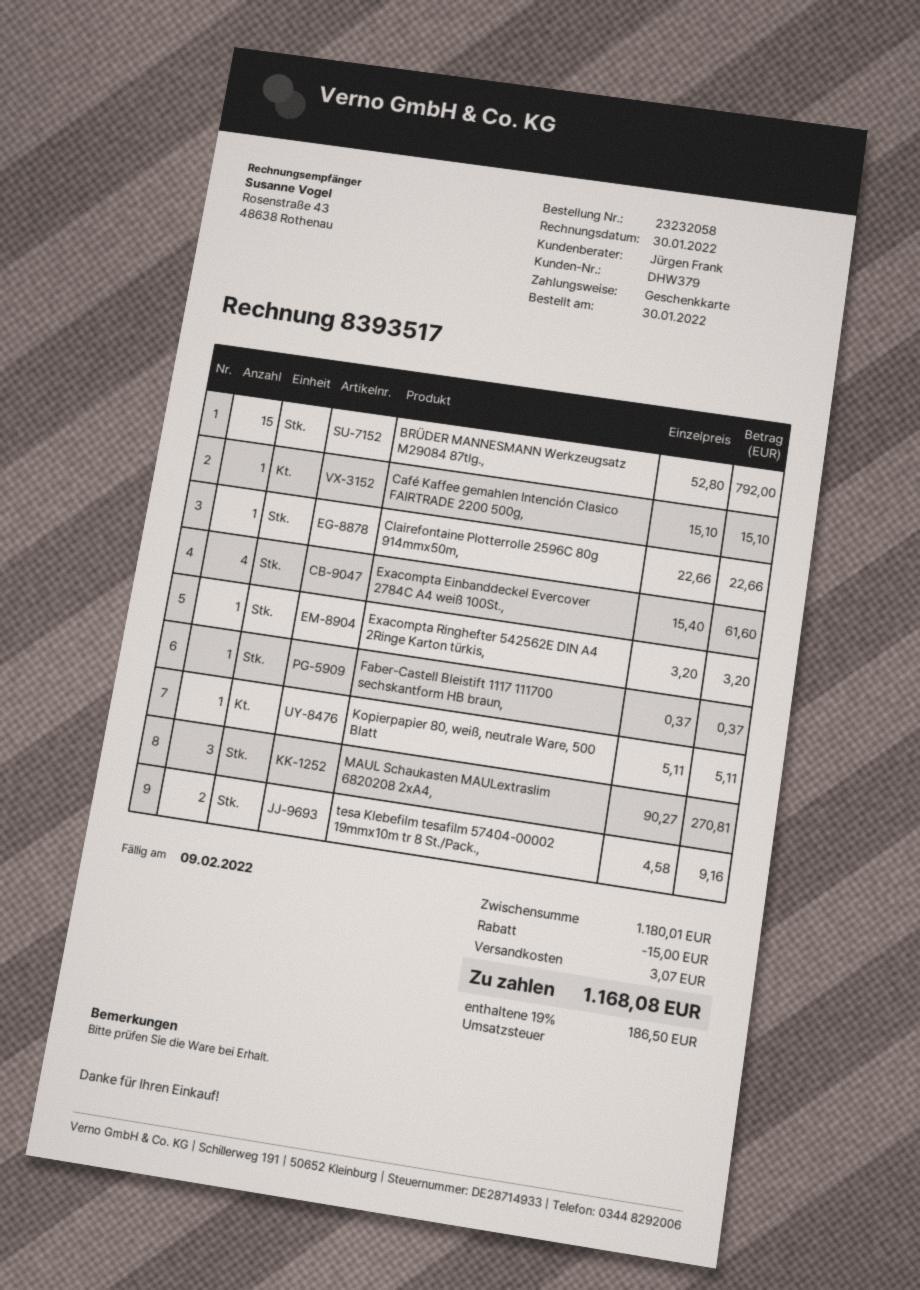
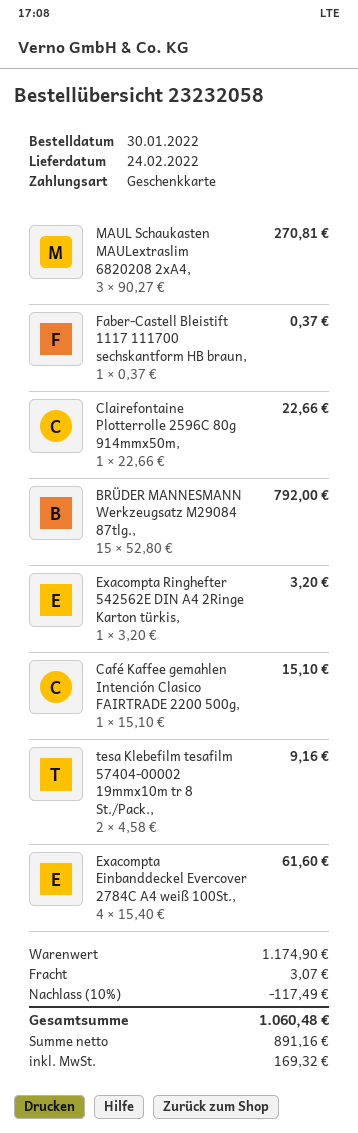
Kopierpapier 80, weiß, neutrale Ware, 500 Blatt: 1 x 5.11 = 5.11 -> none
subtotal: 1180.01 -> 1174.90
discount: 15.00 -> 117.49
tax: 186.50 -> 169.32
total: 1168.08 -> 1060.48

